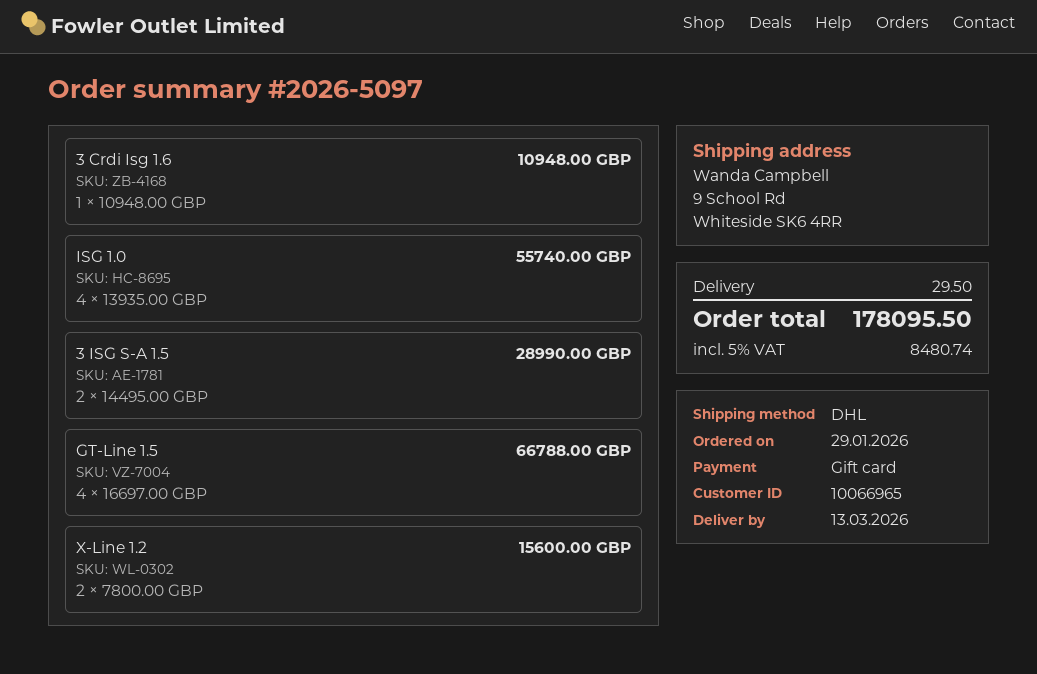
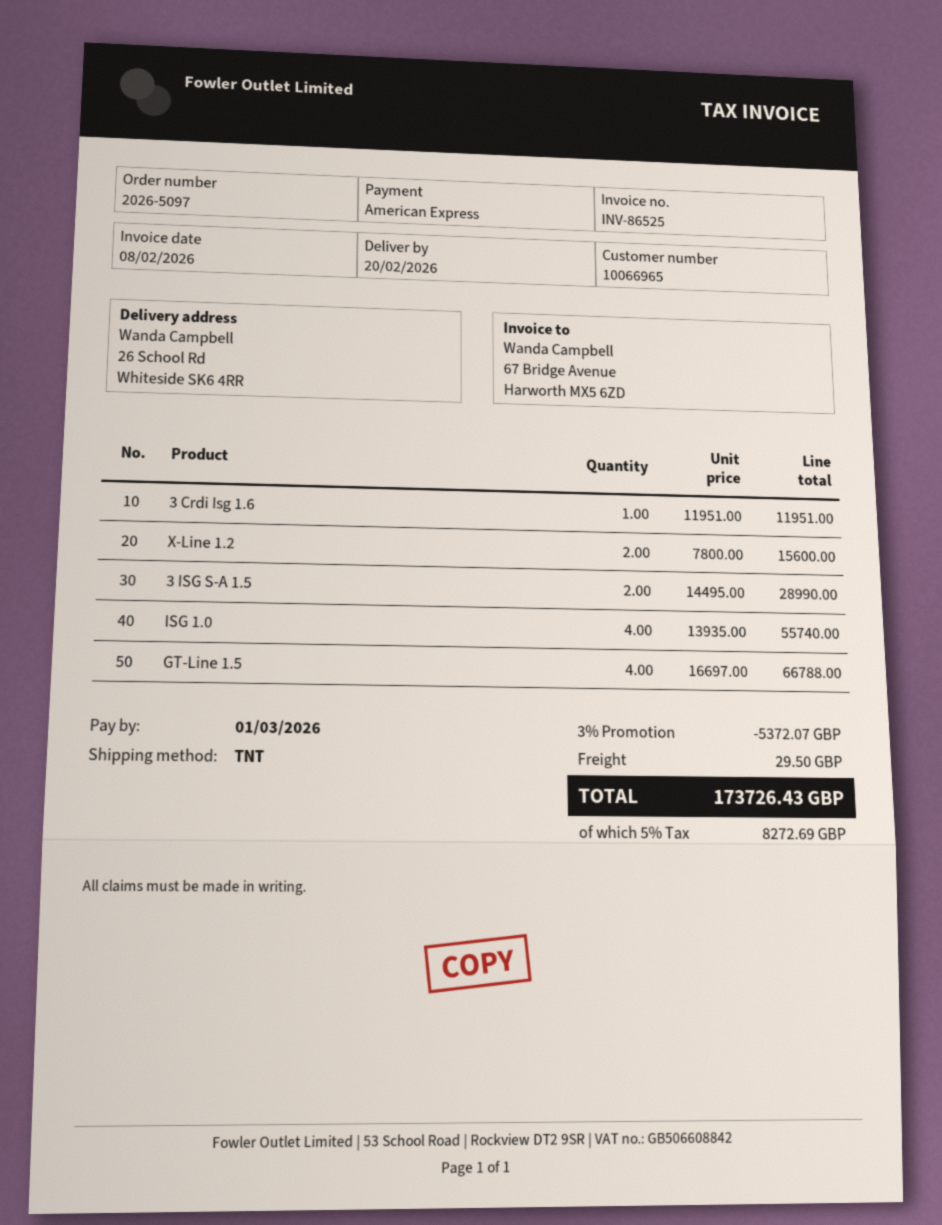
delivery date: 2026-03-13 -> 2026-02-20
payment method: gift card -> American Express
shipping method: DHL -> TNT
ship to: 9 School Rd, Whiteside SK6 4RR -> 26 School Rd, Whiteside SK6 4RR
3 Crdi Isg 1.6: 1 x 10948.00 = 10948.00 -> 1 x 11951.00 = 11951.00
discount: none -> 3% = 5372.07
tax: 5% = 8480.74 -> 5% = 8272.69
total: 178095.50 -> 173726.43

